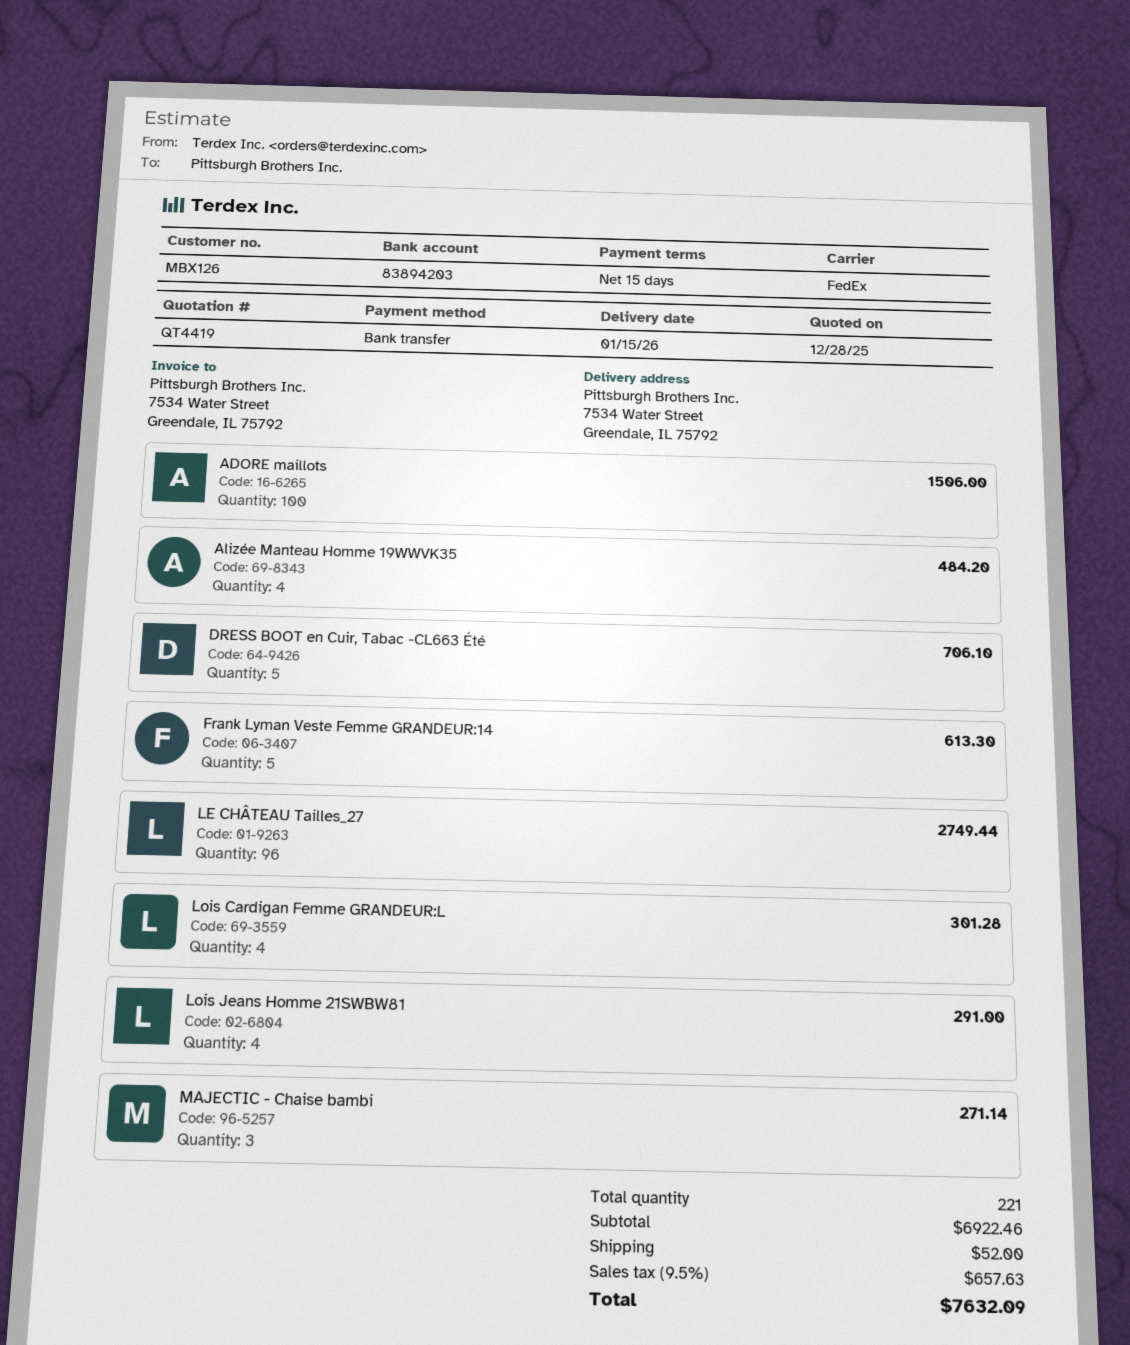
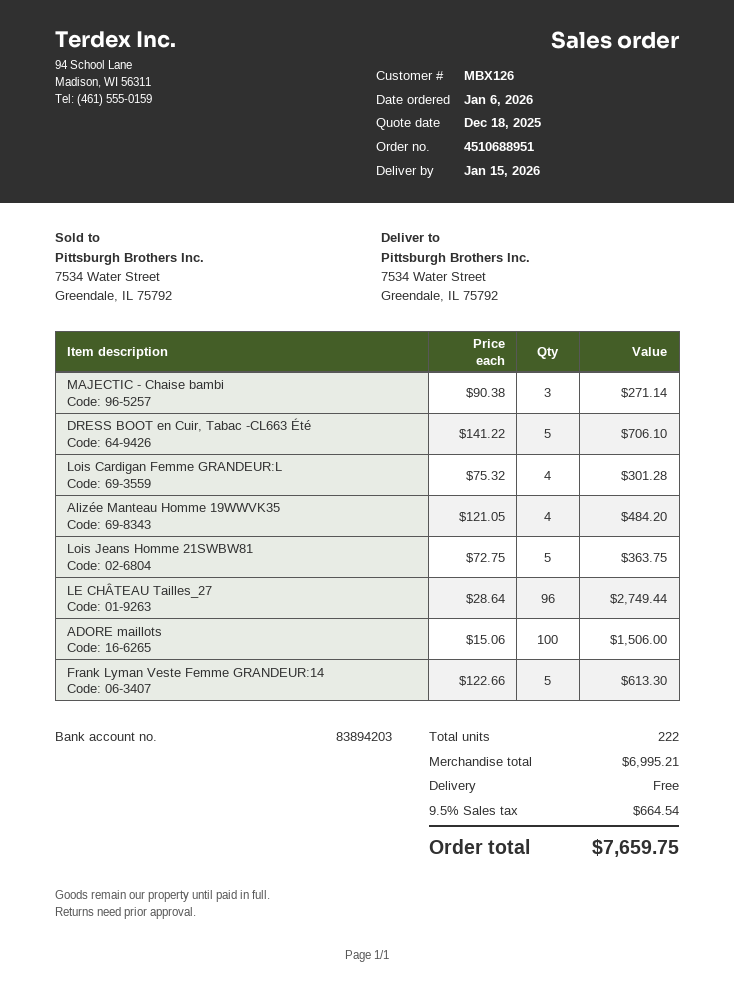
quote date: 2025-12-28 -> 2025-12-18
Lois Jeans Homme 21SWBW81: 4 for 291.00 -> 5 for 363.75
total quantity: 221 -> 222
subtotal: 6922.46 -> 6995.21
shipping: 52.00 -> 0.00
tax: 9.5% = 657.63 -> 9.5% = 664.54
total: 7632.09 -> 7659.75

